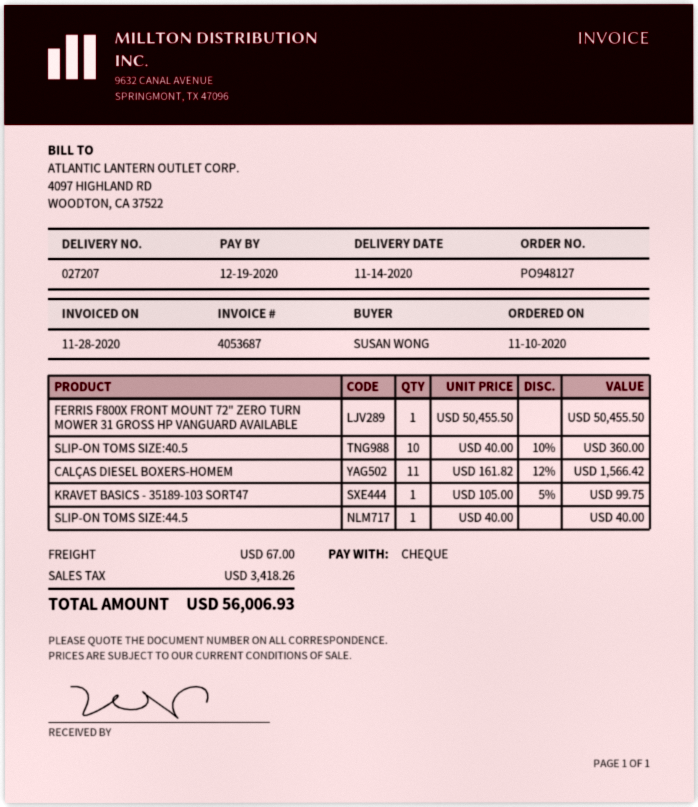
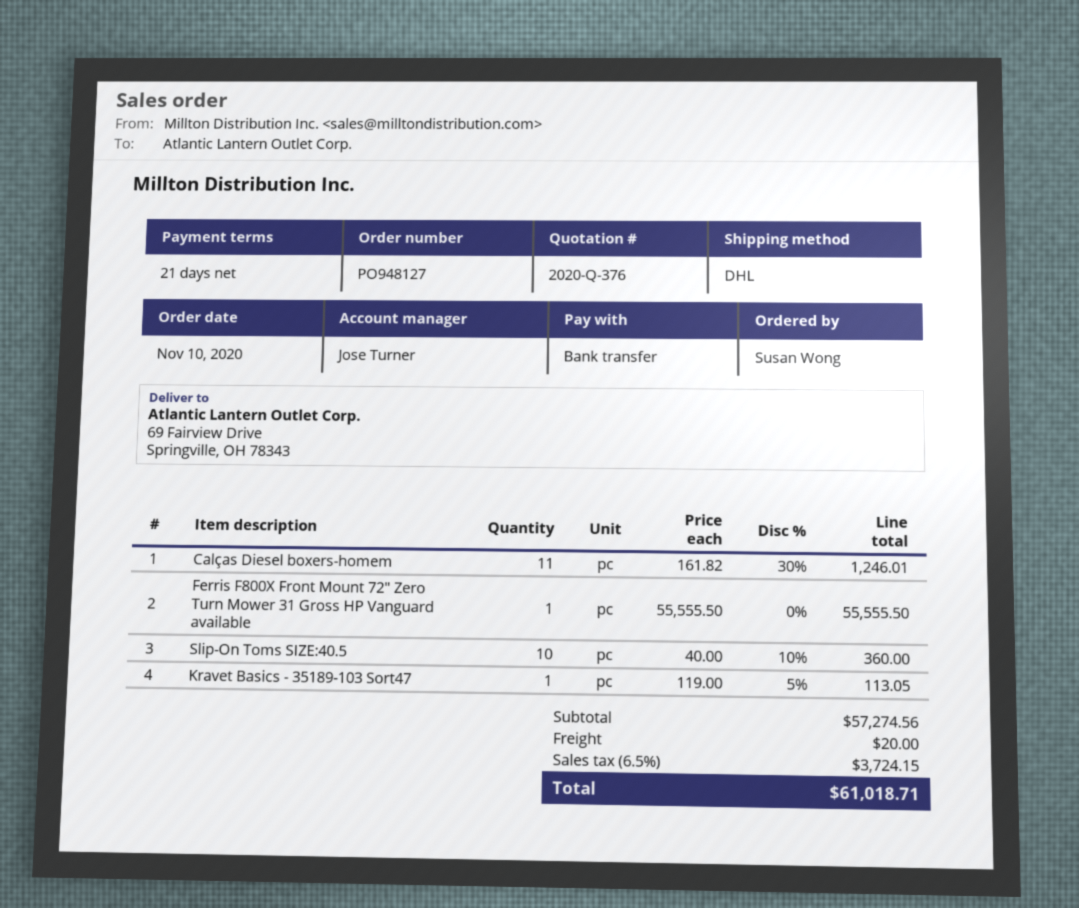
payment method: cheque -> bank transfer
FERRIS F800X FRONT MOUNT 72" ZERO TURN MOWER 31 GROSS HP VANGUARD AVAILABLE: 1 x 50455.50 = 50455.50 -> 1 x 55555.50 = 55555.50
CALÇAS DIESEL BOXERS-HOMEM: 11 x 161.82 - 12% = 1566.42 -> 11 x 161.82 - 30% = 1246.01
KRAVET BASICS - 35189-103 SORT47: 1 x 105.00 - 5% = 99.75 -> 1 x 119.00 - 5% = 113.05
SLIP-ON TOMS SIZE:44.5: 1 x 40.00 = 40.00 -> none
shipping: 67.00 -> 20.00
tax: 3418.26 -> 3724.15
total: 56006.93 -> 61018.71

